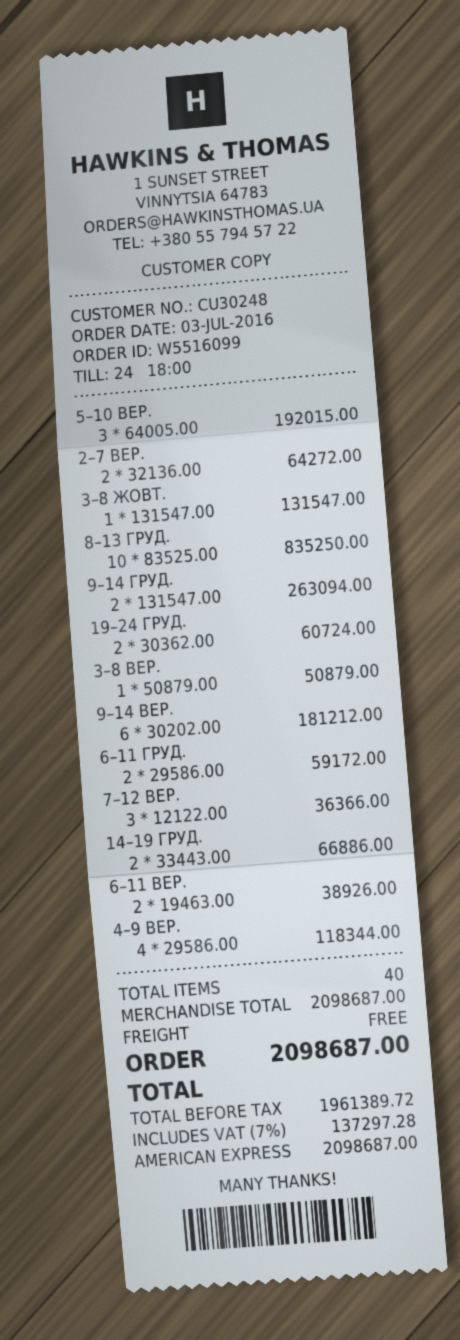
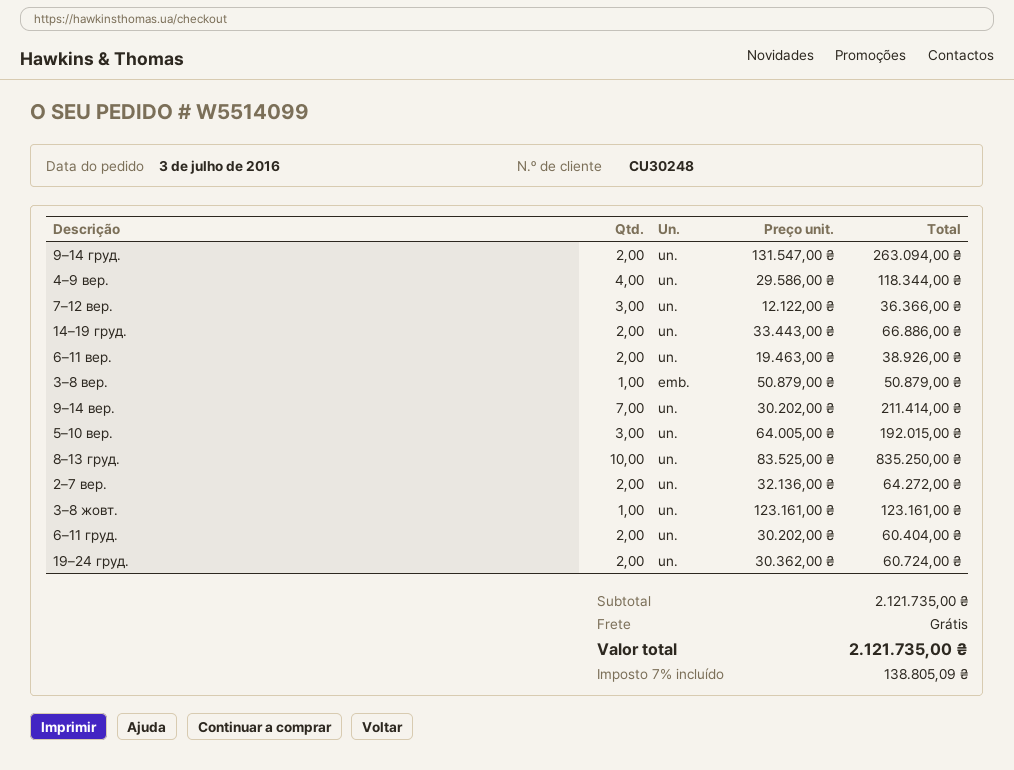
order number: W5516099 -> W5514099
3–8 ЖОВТ.: 1 x 131547.00 = 131547.00 -> 1 x 123161.00 = 123161.00
9–14 ВЕР.: 6 x 30202.00 = 181212.00 -> 7 x 30202.00 = 211414.00
6–11 ГРУД.: 2 x 29586.00 = 59172.00 -> 2 x 30202.00 = 60404.00
subtotal: 2098687.00 -> 2121735.00
tax: 7% = 137297.28 -> 7% = 138805.09
total: 2098687.00 -> 2121735.00

